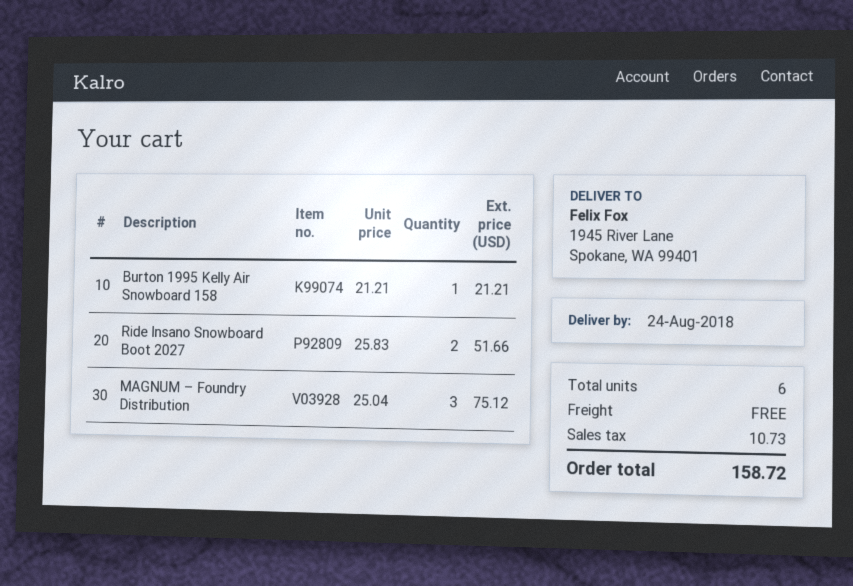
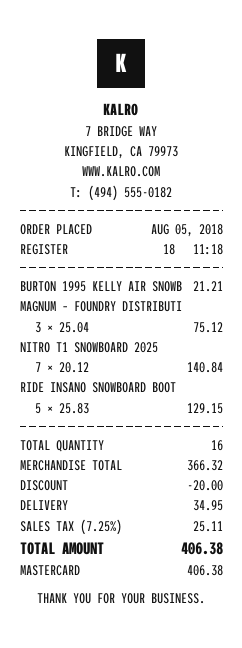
Ride Insano Snowboard Boot 2027: 2 x 25.83 = 51.66 -> 5 x 25.83 = 129.15
NITRO T1 SNOWBOARD 2025: none -> 7 x 20.12 = 140.84
total quantity: 6 -> 16
discount: none -> 20.00
shipping: 0.00 -> 34.95
tax: 10.73 -> 25.11
total: 158.72 -> 406.38

